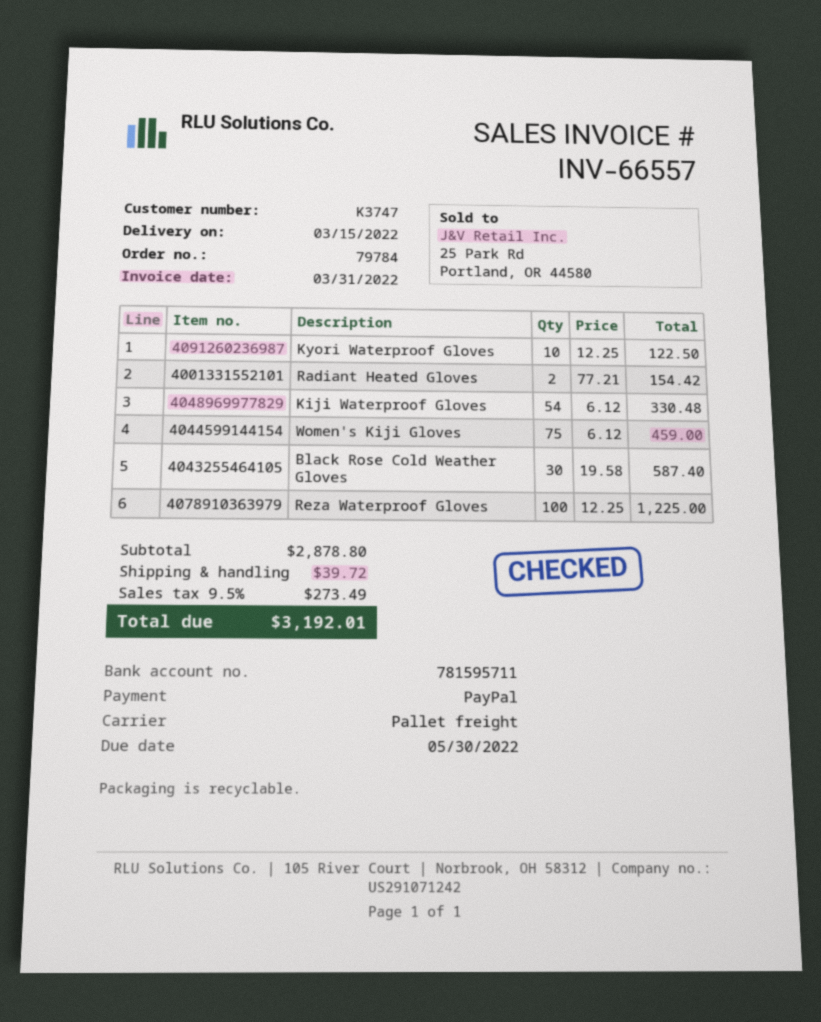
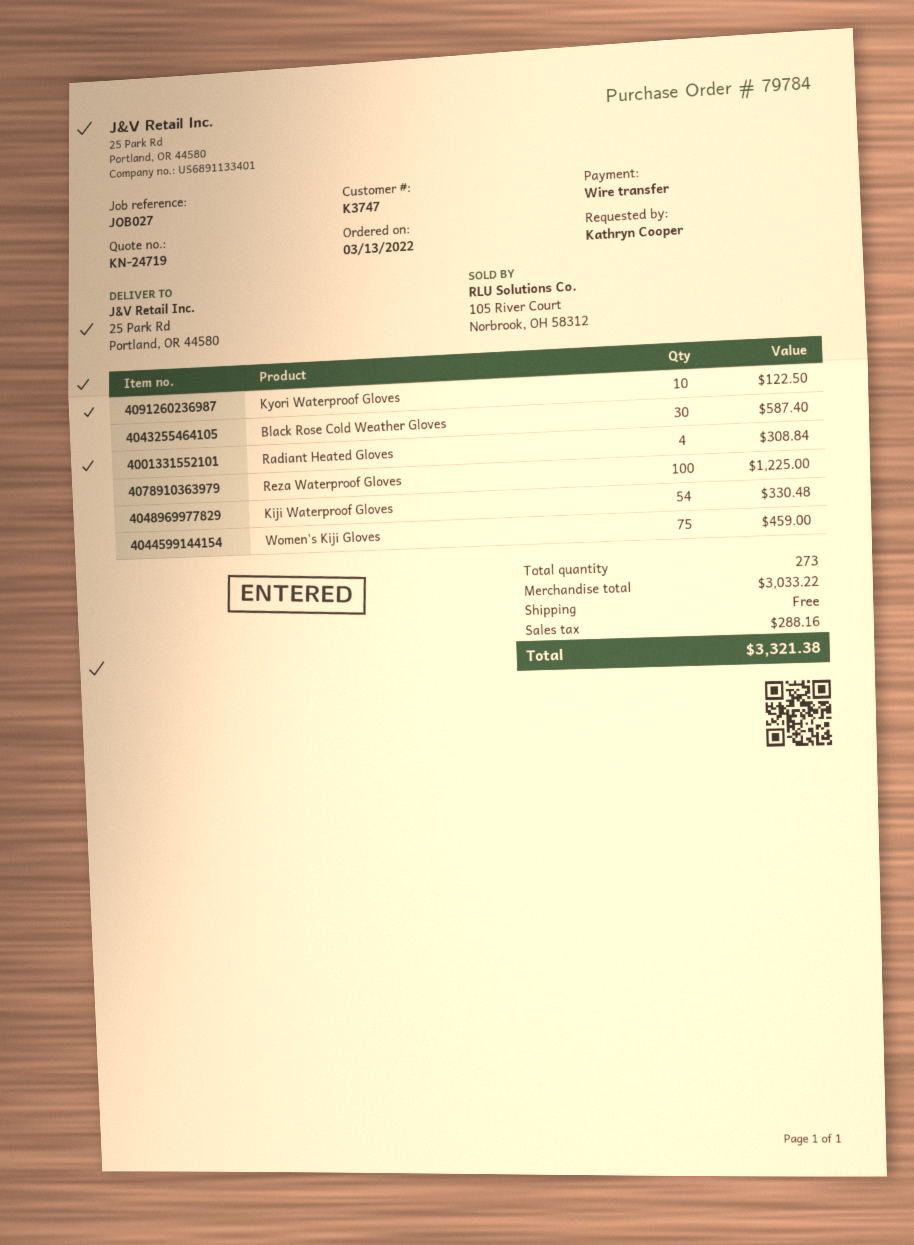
payment method: PayPal -> bank transfer
Radiant Heated Gloves: 2 for 154.42 -> 4 for 308.84
subtotal: 2878.80 -> 3033.22
shipping: 39.72 -> 0.00
tax: 273.49 -> 288.16
total: 3192.01 -> 3321.38

